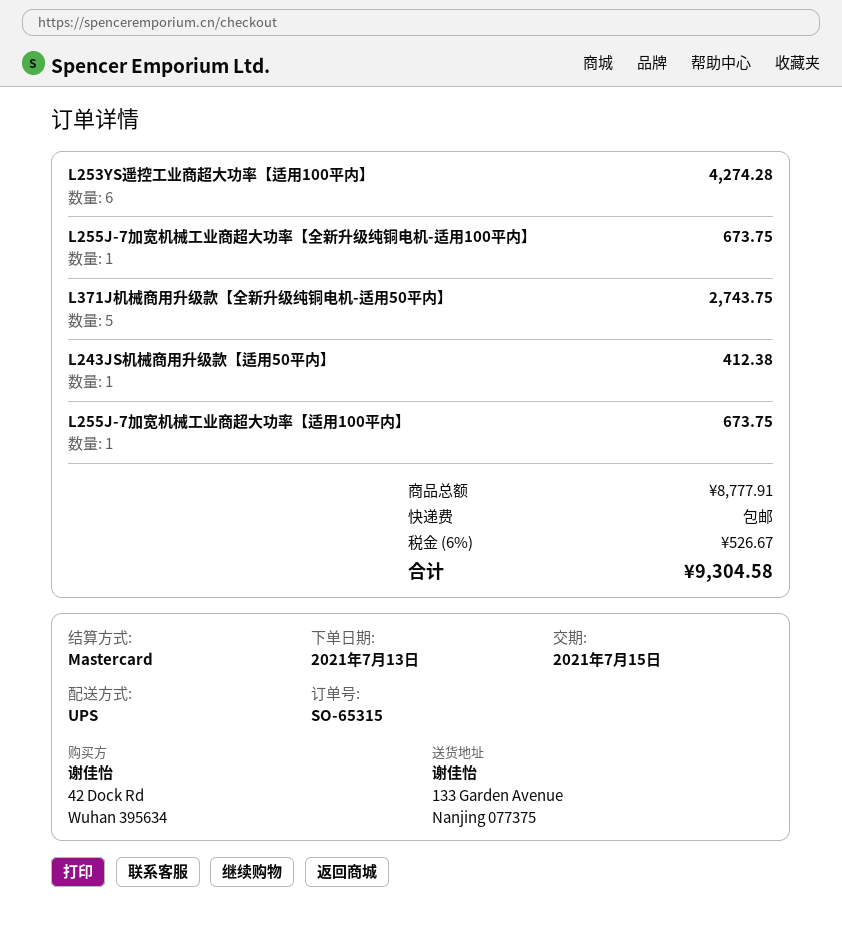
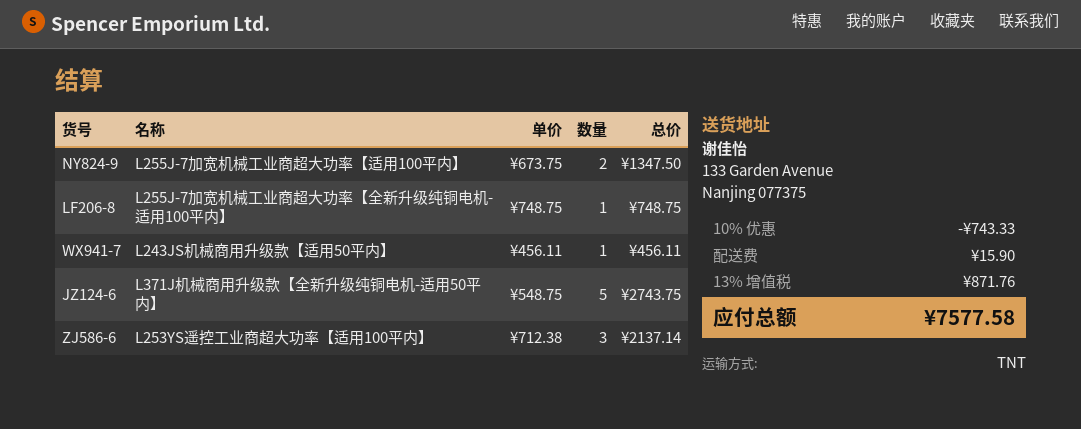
shipping method: UPS -> TNT
L253YS遥控工业商超大功率【适用100平内】: 6 for 4274.28 -> 3 for 2137.14
L255J-7加宽机械工业商超大功率【全新升级纯铜电机-适用100平内】: 1 for 673.75 -> 1 for 748.75
L243JS机械商用升级款【适用50平内】: 1 for 412.38 -> 1 for 456.11
L255J-7加宽机械工业商超大功率【适用100平内】: 1 for 673.75 -> 2 for 1347.50
discount: none -> 10% = 743.33
shipping: 0.00 -> 15.90
tax: 6% = 526.67 -> 13% = 871.76
total: 9304.58 -> 7577.58

